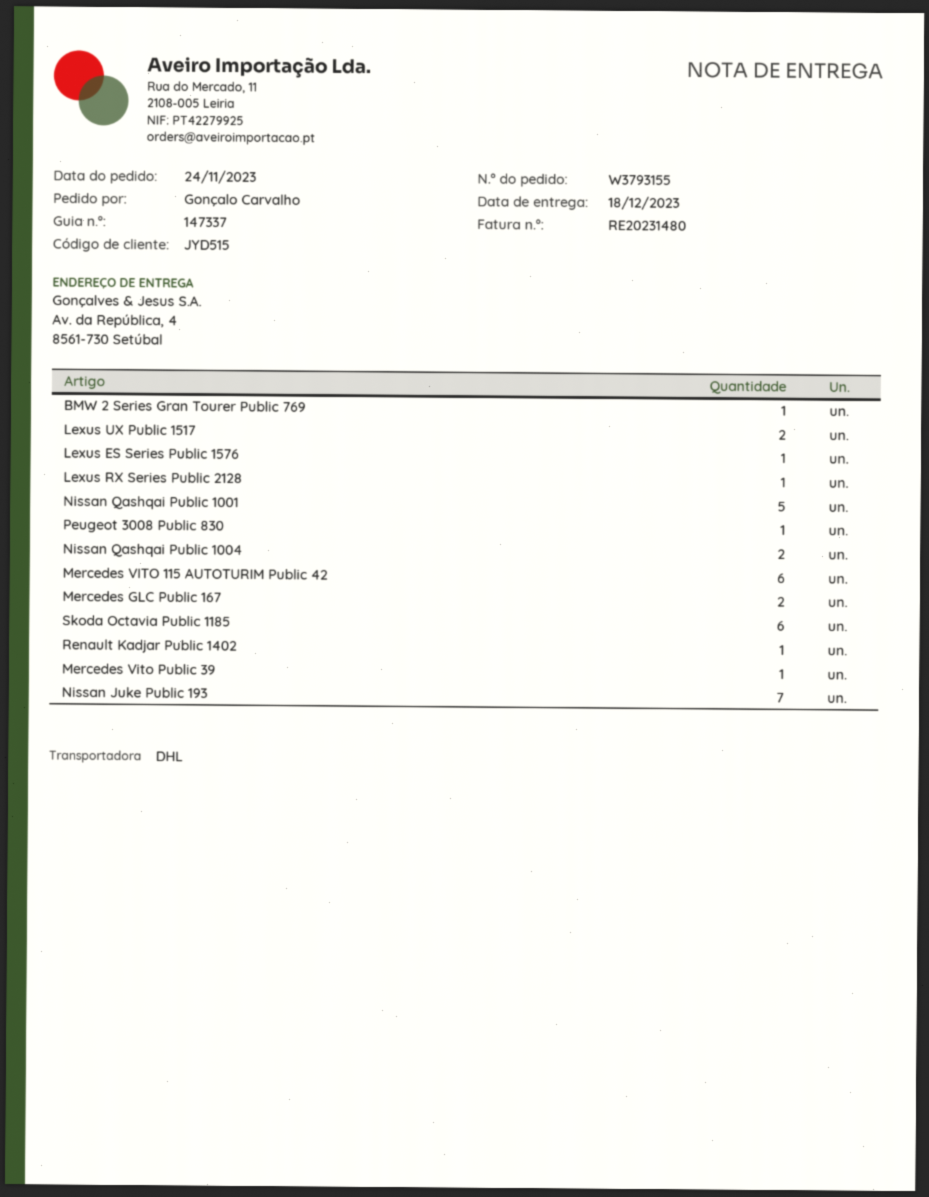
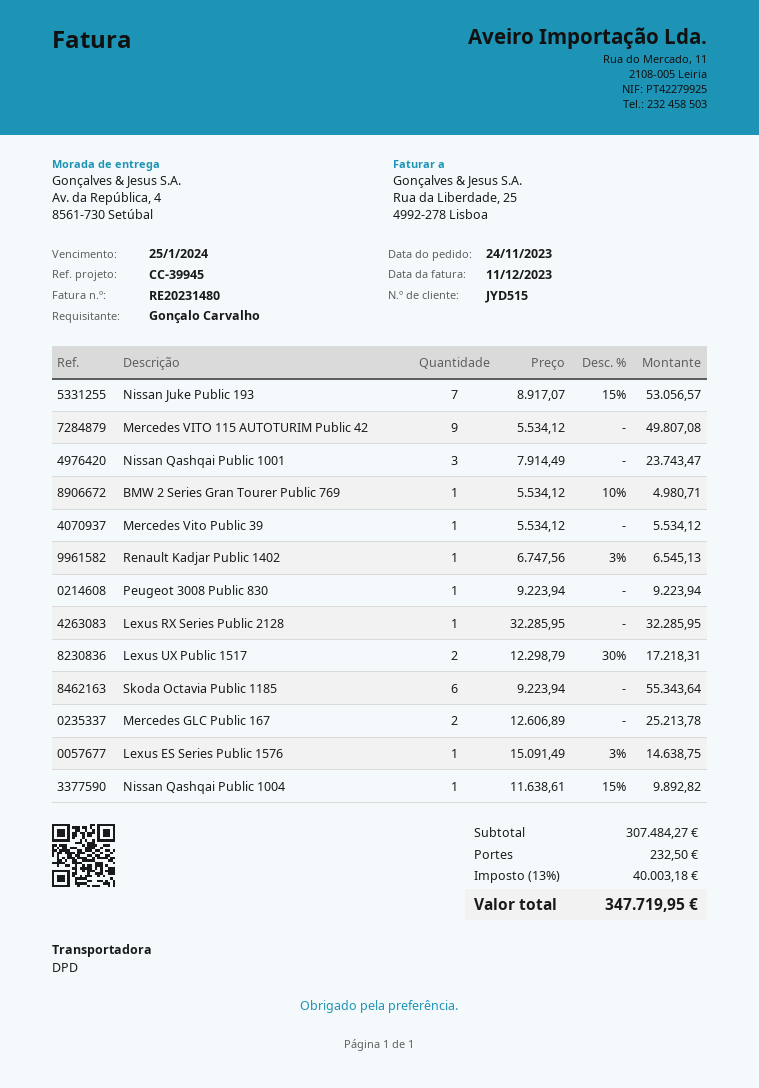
shipping method: DHL -> DPD
Nissan Qashqai Public 1001: 5 -> 3
Nissan Qashqai Public 1004: 2 -> 1
Mercedes VITO 115 AUTOTURIM Public 42: 6 -> 9

